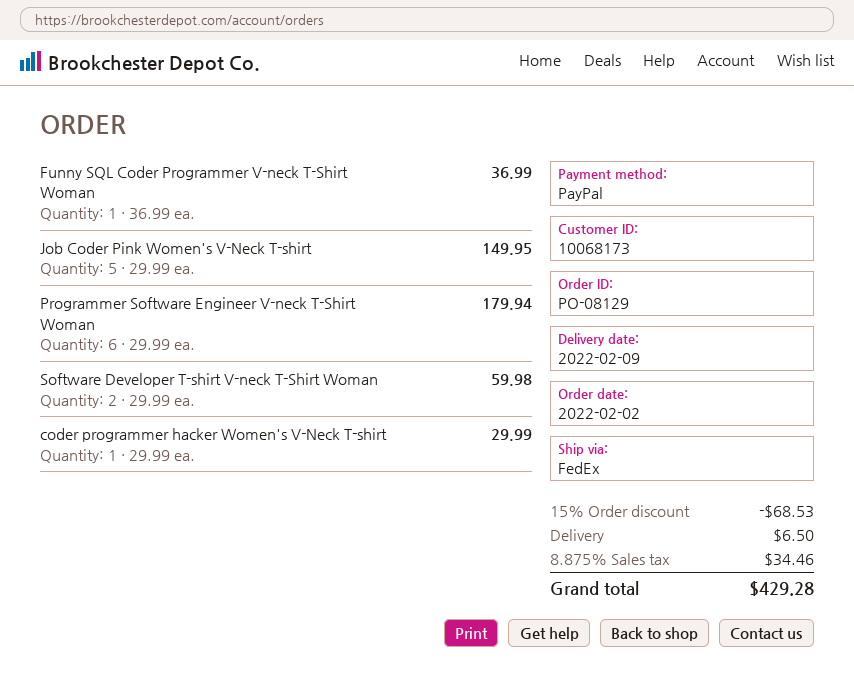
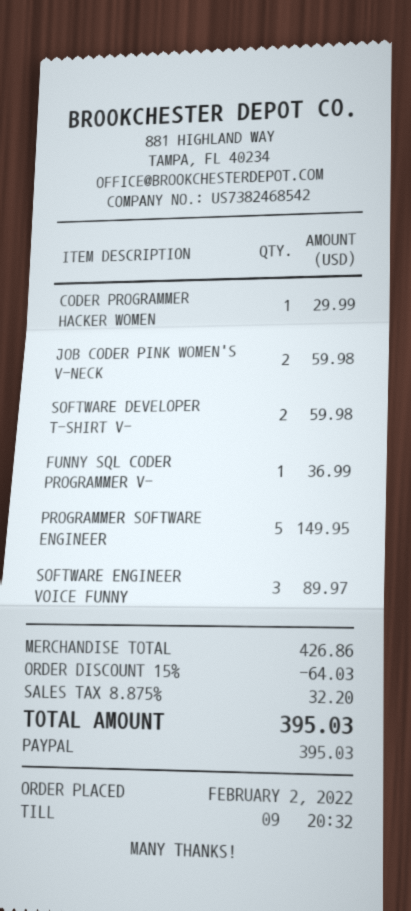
Job Coder Pink Women's V-Neck T-shirt: 5 for 149.95 -> 2 for 59.98
Programmer Software Engineer V-neck T-Shirt Woman: 6 for 179.94 -> 5 for 149.95
SOFTWARE ENGINEER VOICE FUNNY: none -> 3 for 89.97
discount: 15% = 68.53 -> 15% = 64.03
shipping: 6.50 -> none
tax: 8.875% = 34.46 -> 8.875% = 32.20
total: 429.28 -> 395.03

